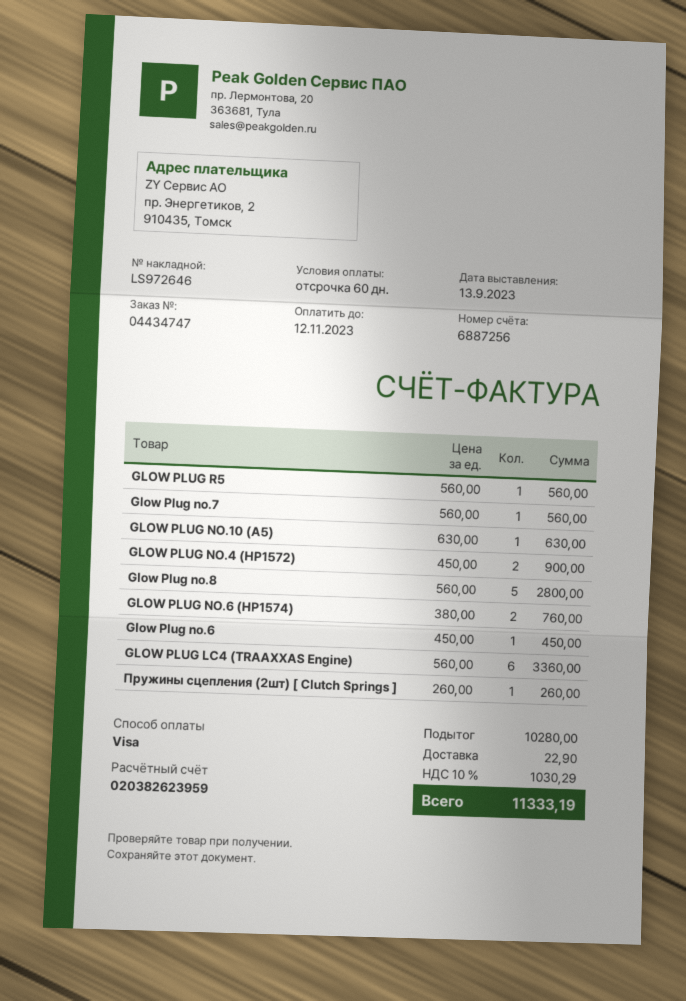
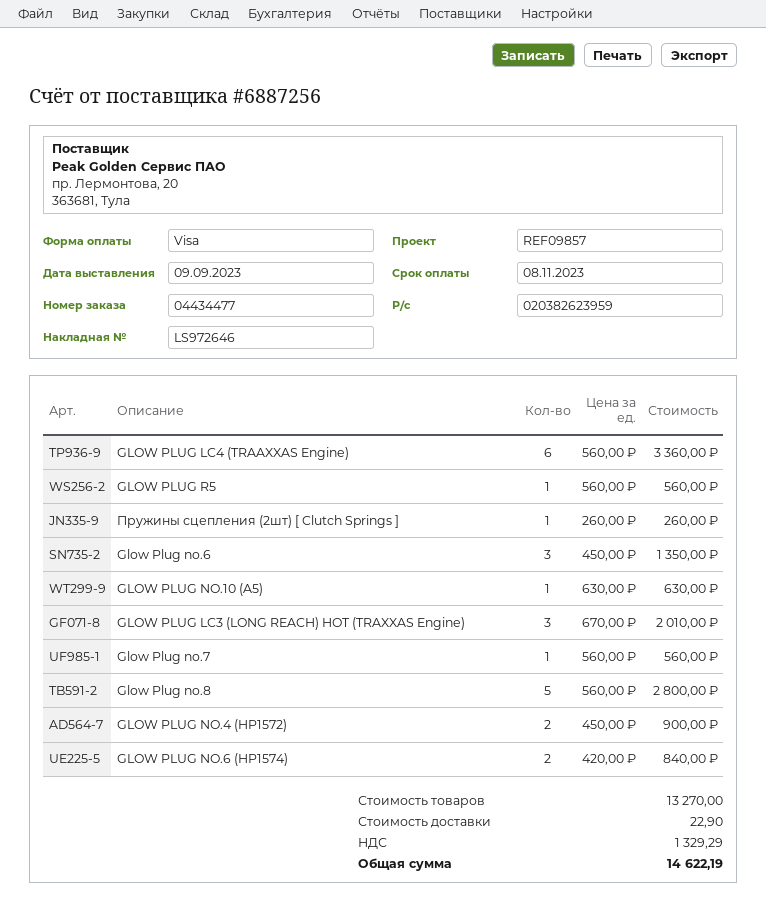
order number: 04434747 -> 04434477
invoice date: 2023-09-13 -> 2023-09-09
due date: 2023-11-12 -> 2023-11-08
GLOW PLUG NO.6 (HP1574): 2 x 380.00 = 760.00 -> 2 x 420.00 = 840.00
Glow Plug no.6: 1 x 450.00 = 450.00 -> 3 x 450.00 = 1350.00
GLOW PLUG LC3 (LONG REACH) HOT (TRAXXAS Engine): none -> 3 x 670.00 = 2010.00
subtotal: 10280.00 -> 13270.00
tax: 1030.29 -> 1329.29
total: 11333.19 -> 14622.19

